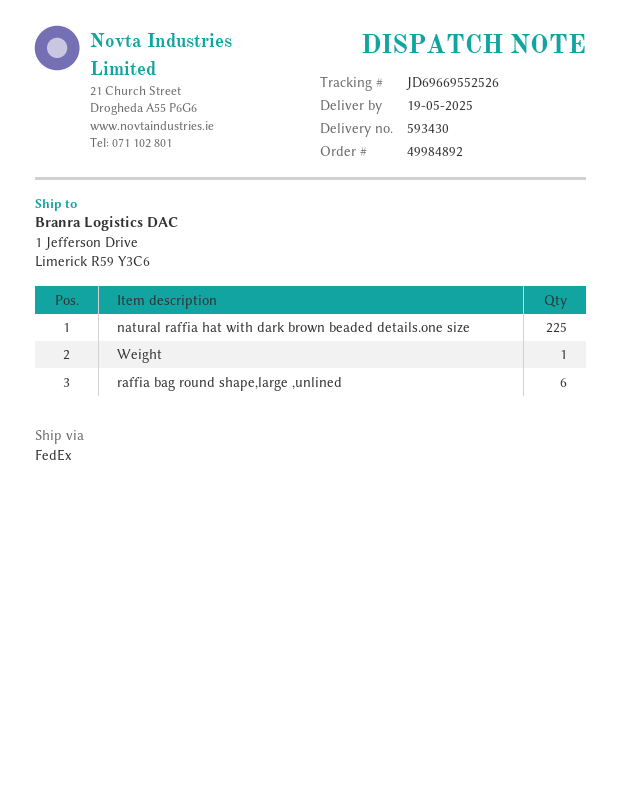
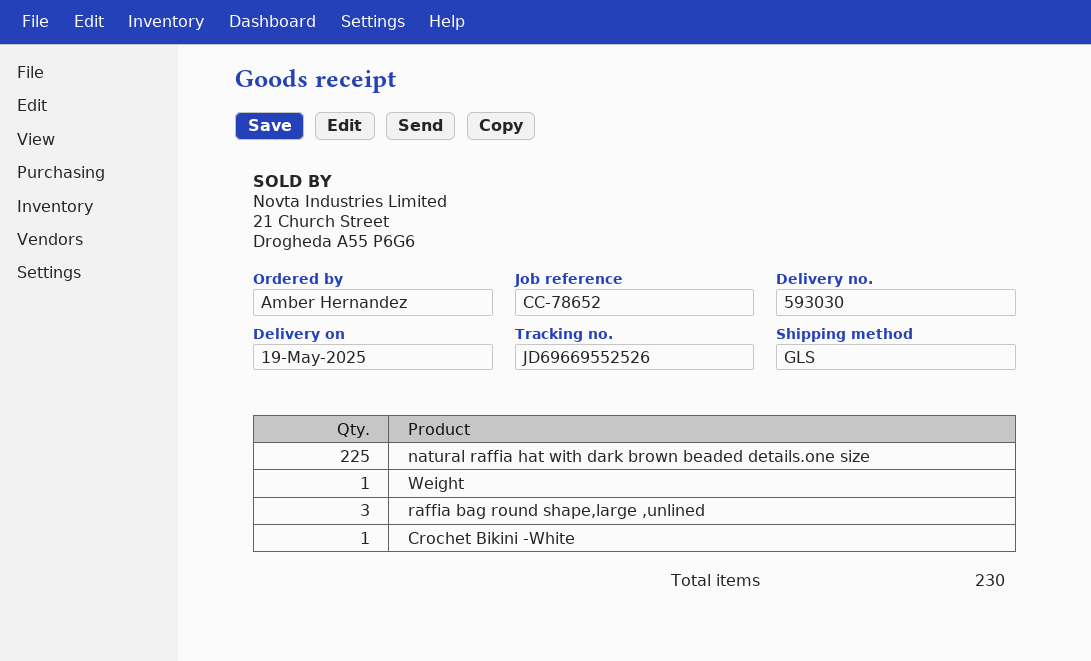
delivery note number: 593430 -> 593030
shipping method: FedEx -> GLS
raffia bag round shape,large ,unlined: 6 -> 3
Crochet Bikini -White: none -> 1

